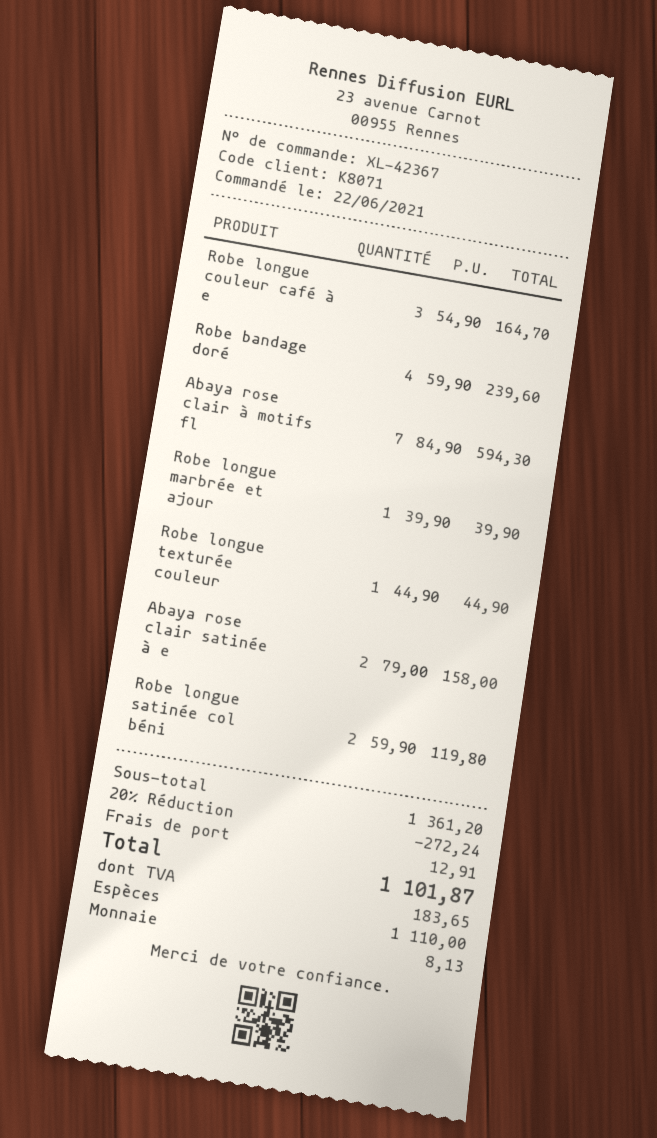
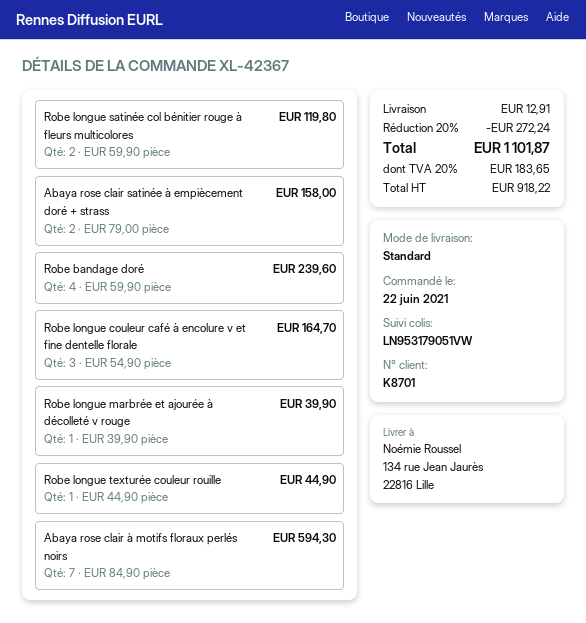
customer number: K8071 -> K8701

